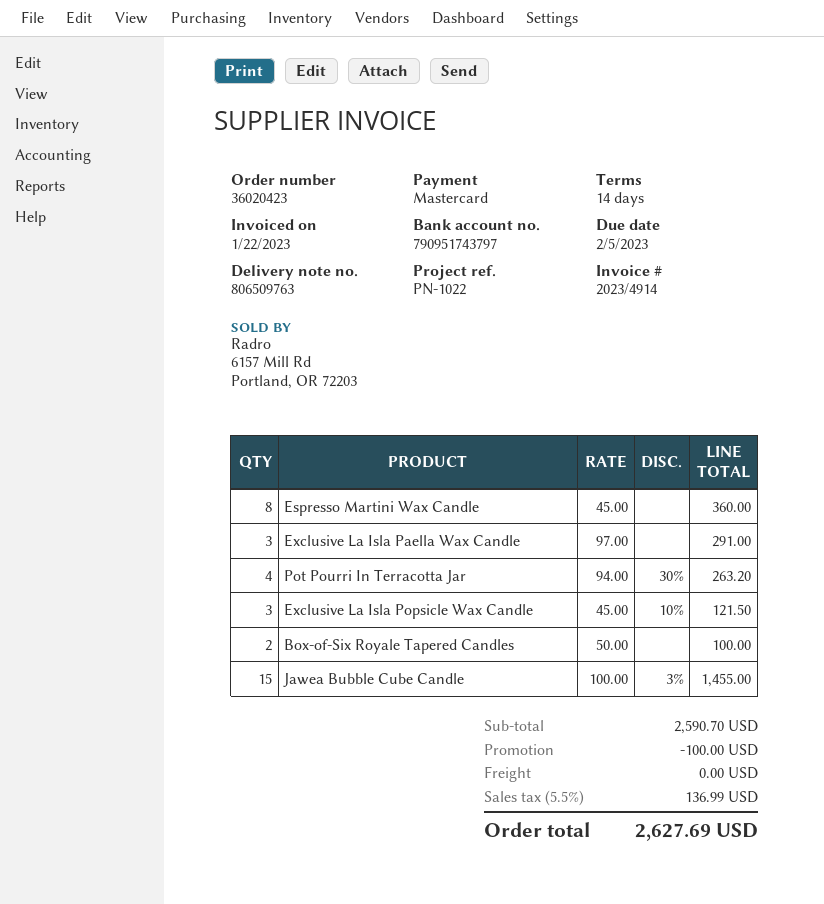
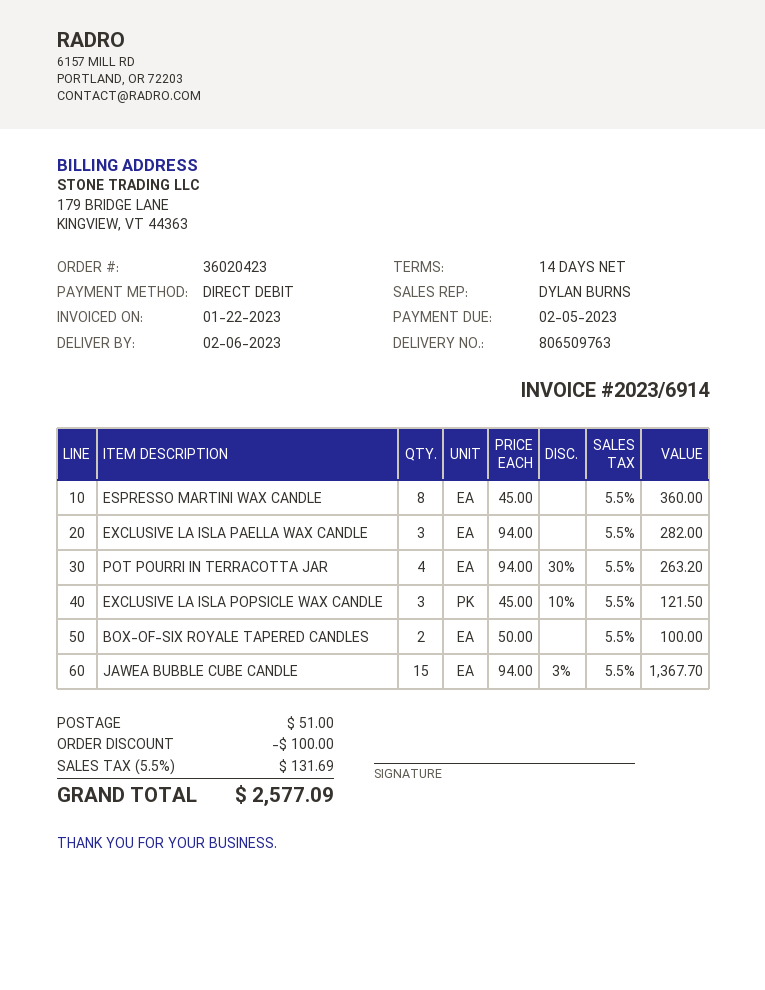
invoice number: 2023/4914 -> 2023/6914
payment method: Mastercard -> direct debit
Exclusive La Isla Paella Wax Candle: 3 x 97.00 = 291.00 -> 3 x 94.00 = 282.00
Jawea Bubble Cube Candle: 15 x 100.00 - 3% = 1455.00 -> 15 x 94.00 - 3% = 1367.70
shipping: 0.00 -> 51.00
tax: 5.5% = 136.99 -> 5.5% = 131.69
total: 2627.69 -> 2577.09

